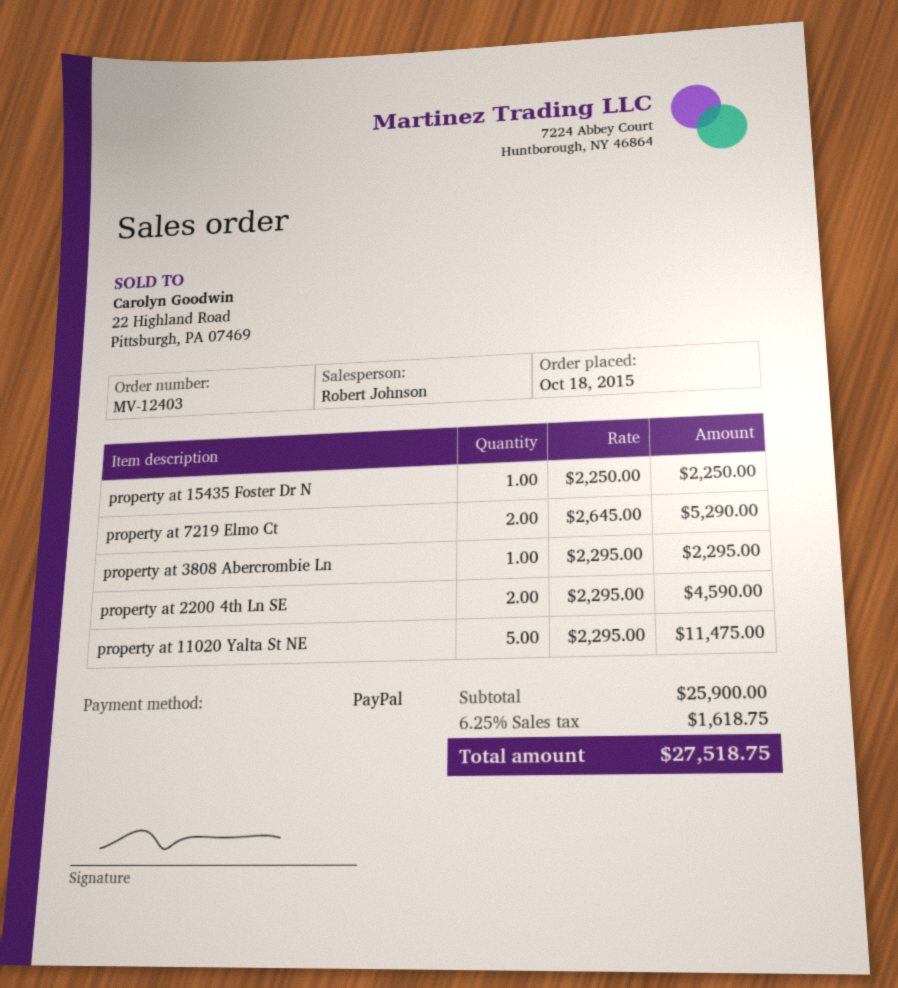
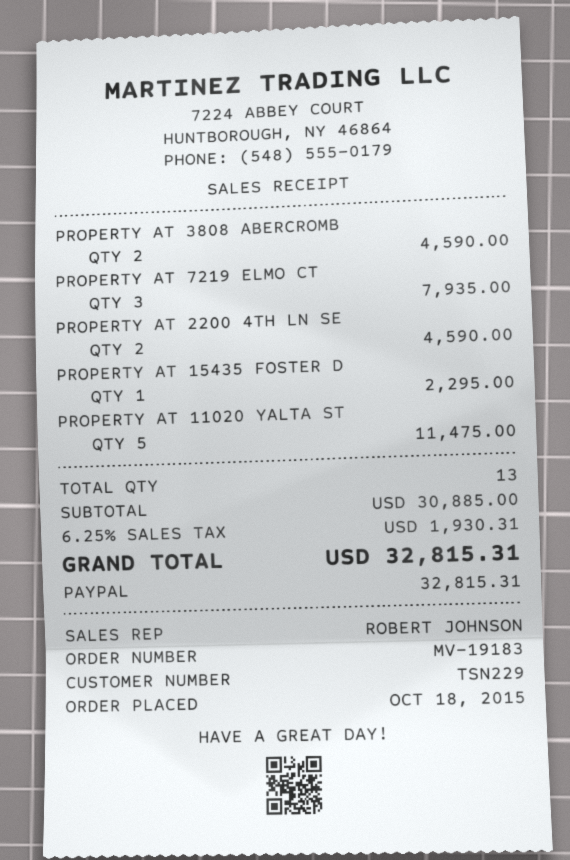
order number: MV-12403 -> MV-19183
property at 15435 Foster Dr N: 1 for 2250.00 -> 1 for 2295.00
property at 7219 Elmo Ct: 2 for 5290.00 -> 3 for 7935.00
property at 3808 Abercrombie Ln: 1 for 2295.00 -> 2 for 4590.00
subtotal: 25900.00 -> 30885.00
tax: 6.25% = 1618.75 -> 6.25% = 1930.31
total: 27518.75 -> 32815.31

